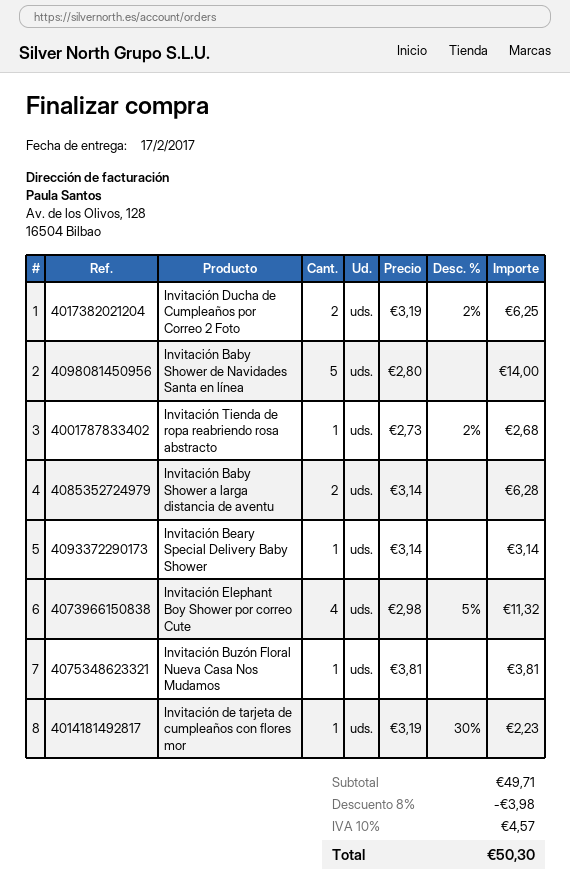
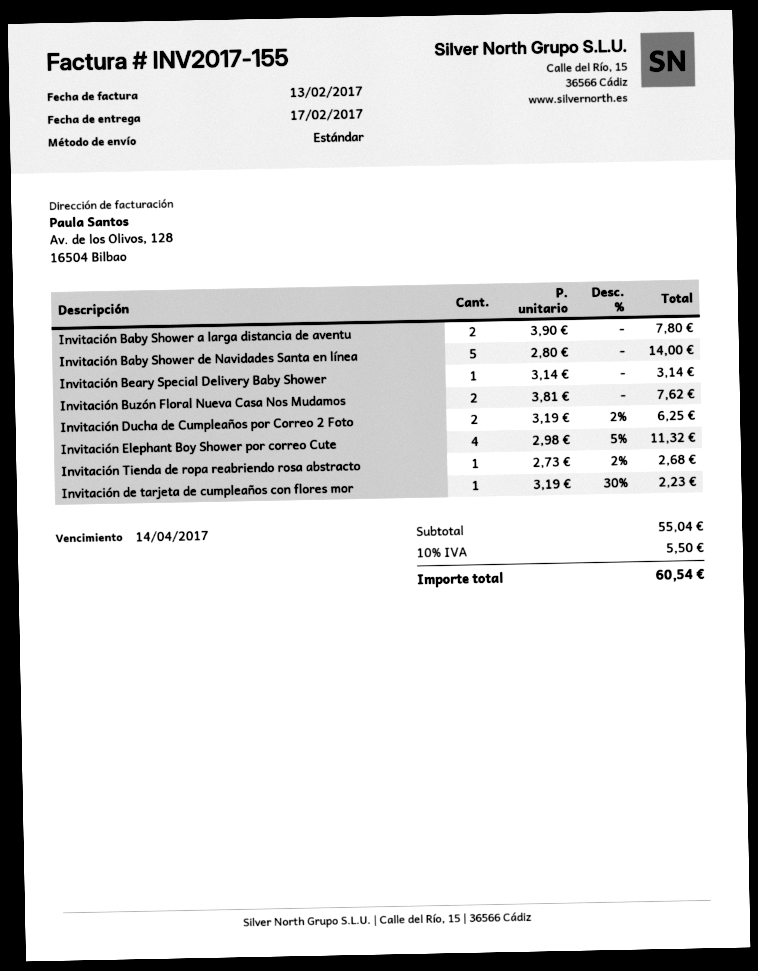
Invitación Baby Shower a larga distancia de aventu: 2 x 3.14 = 6.28 -> 2 x 3.90 = 7.80
Invitación Buzón Floral Nueva Casa Nos Mudamos: 1 x 3.81 = 3.81 -> 2 x 3.81 = 7.62
subtotal: 49.71 -> 55.04
discount: 8% = 3.98 -> none
tax: 10% = 4.57 -> 10% = 5.50
total: 50.30 -> 60.54

